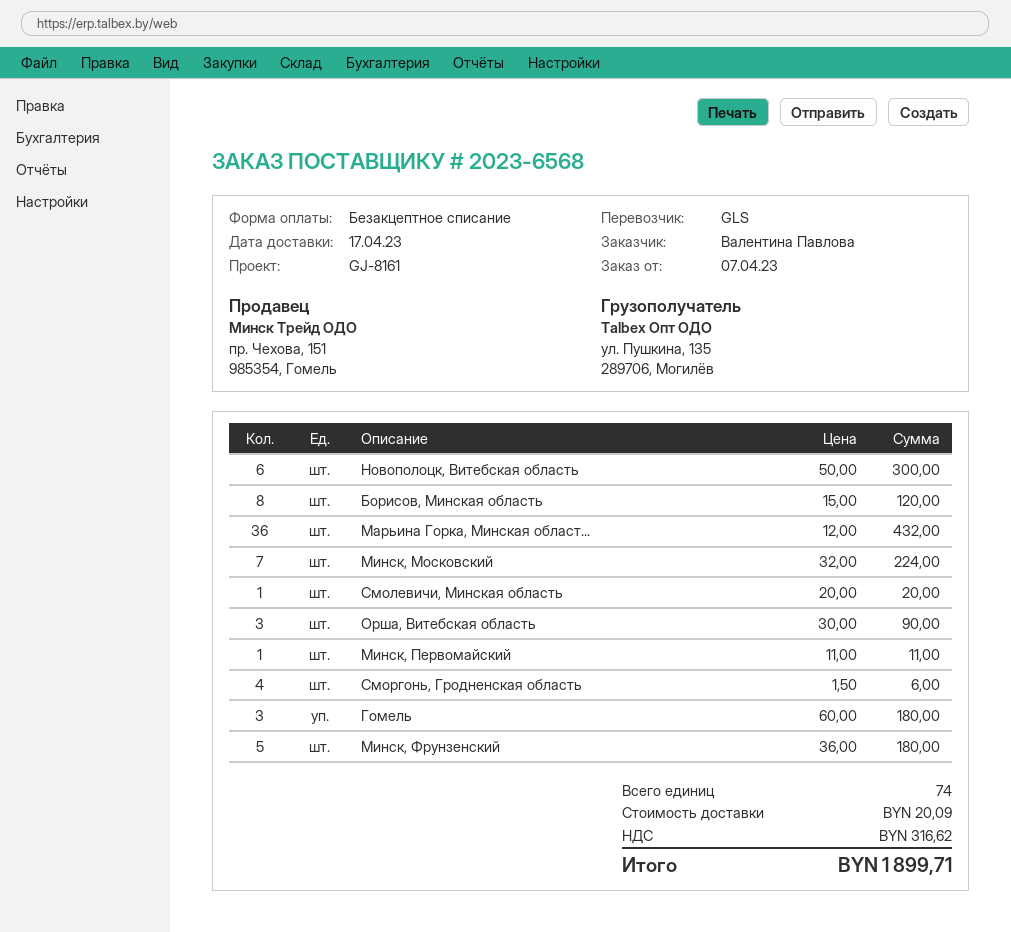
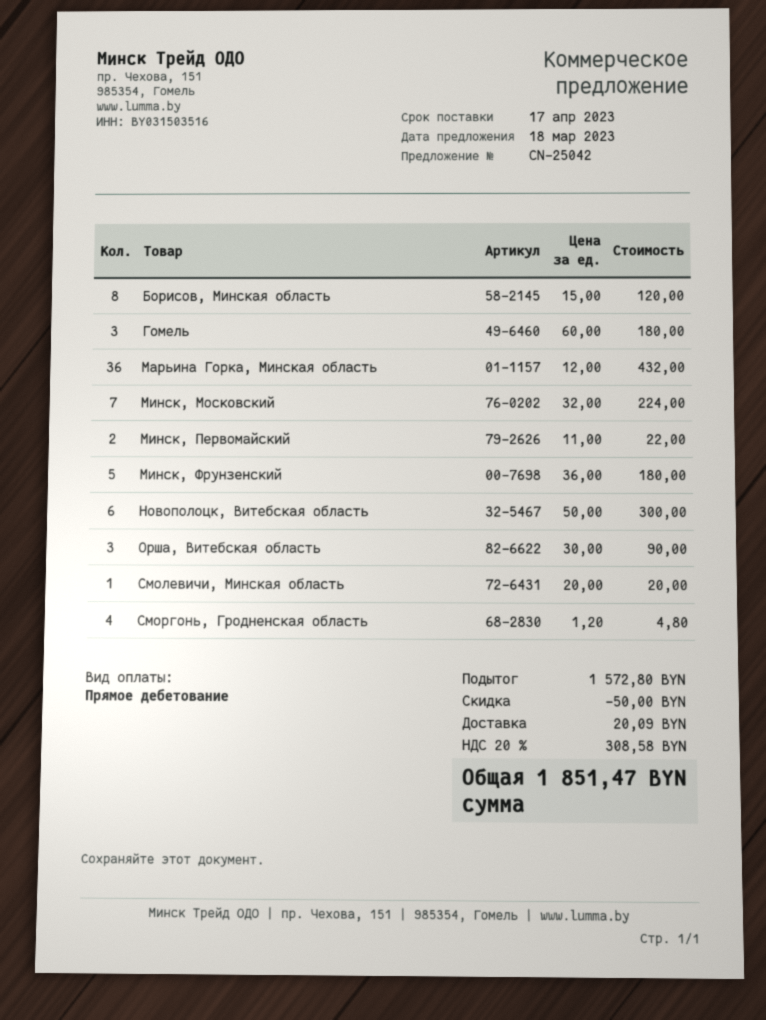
Минск, Первомайский: 1 x 11.00 = 11.00 -> 2 x 11.00 = 22.00
Сморгонь, Гродненская область: 4 x 1.50 = 6.00 -> 4 x 1.20 = 4.80
discount: none -> 50.00
tax: 316.62 -> 308.58
total: 1899.71 -> 1851.47

